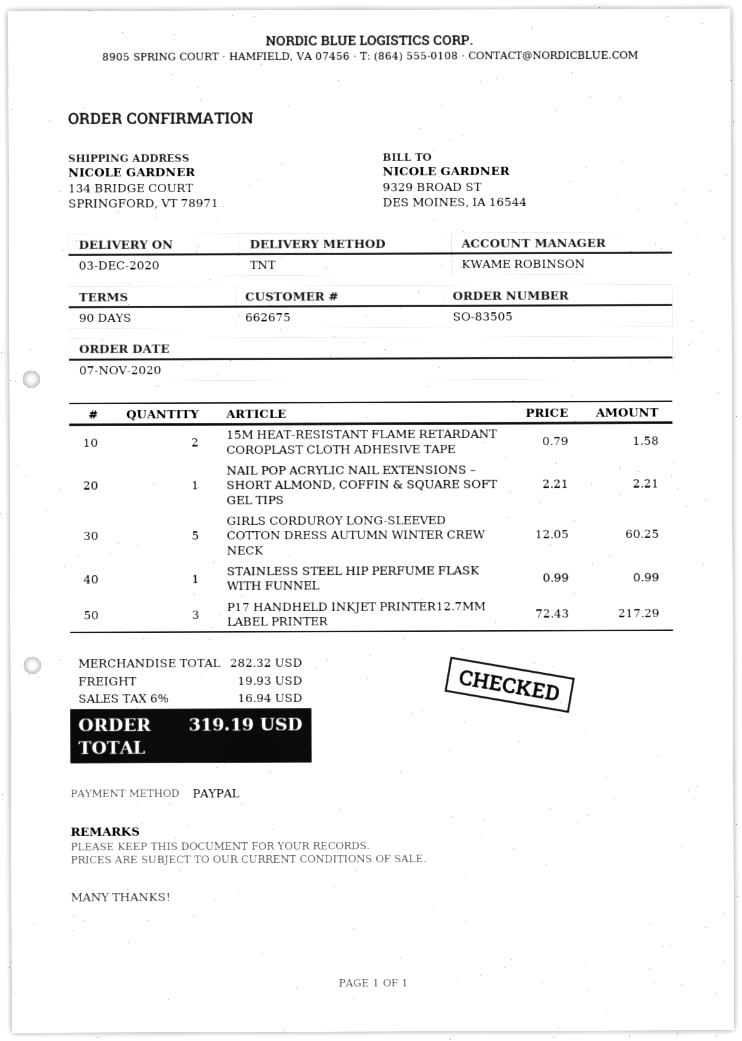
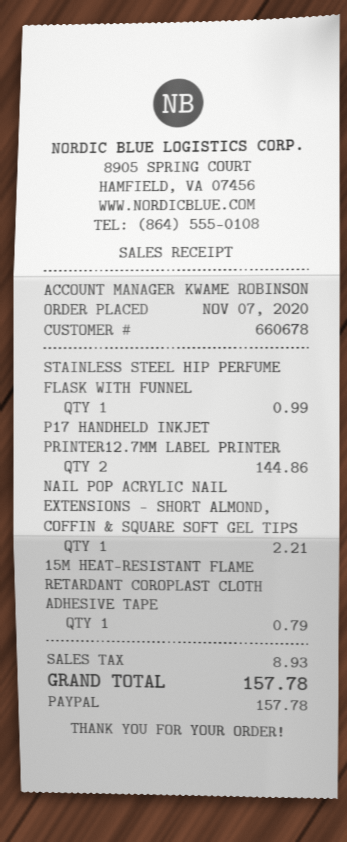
customer number: 662675 -> 660678
15M HEAT-RESISTANT FLAME RETARDANT COROPLAST CLOTH ADHESIVE TAPE: 2 for 1.58 -> 1 for 0.79
GIRLS CORDUROY LONG-SLEEVED COTTON DRESS AUTUMN WINTER CREW NECK: 5 for 60.25 -> none
P17 HANDHELD INKJET PRINTER12.7MM LABEL PRINTER: 3 for 217.29 -> 2 for 144.86
shipping: 19.93 -> none
tax: 16.94 -> 8.93
total: 319.19 -> 157.78

